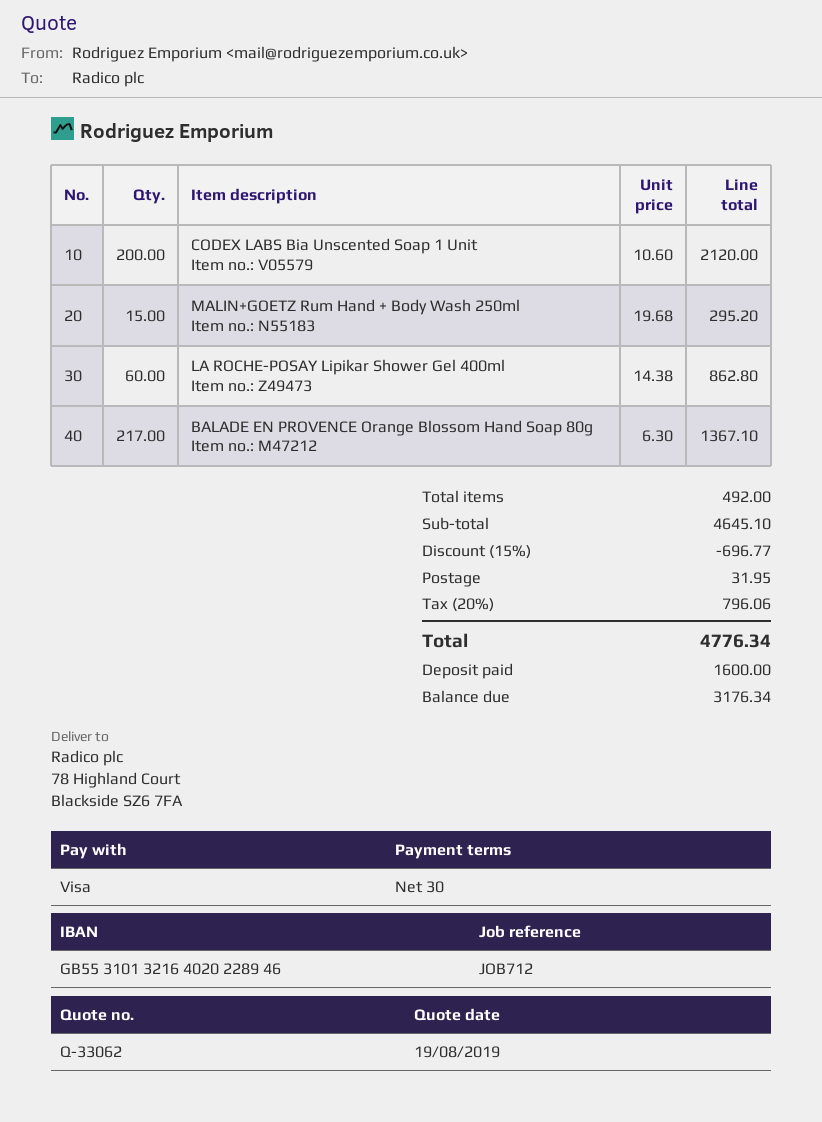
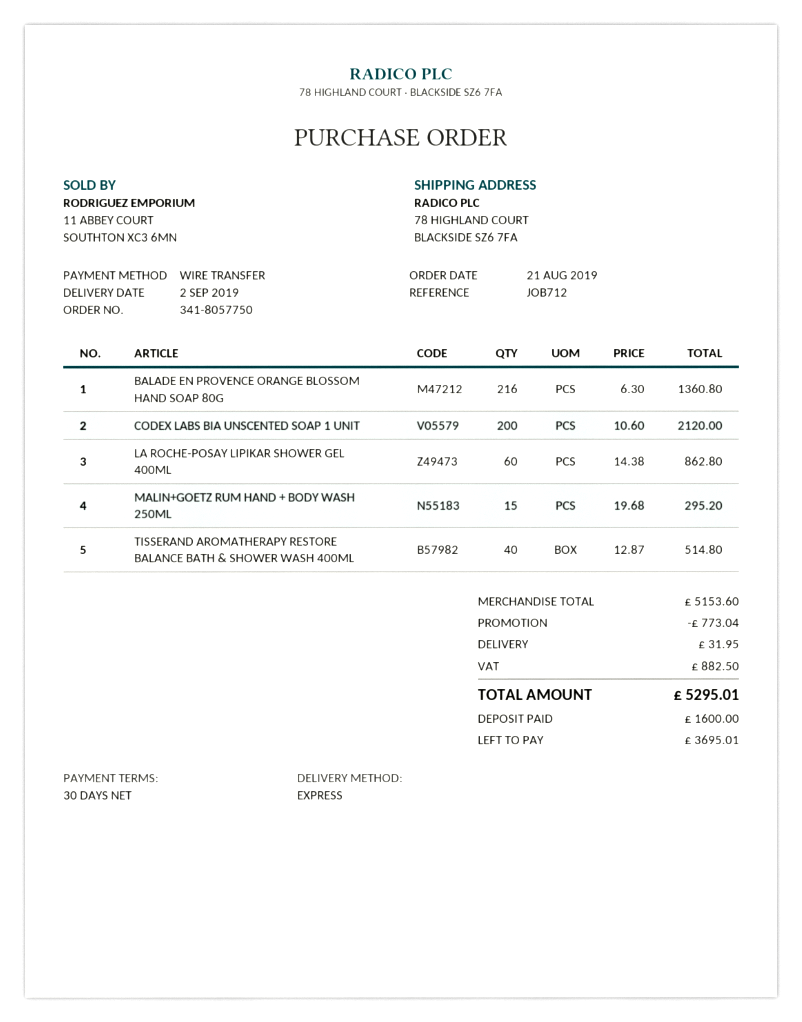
payment method: Visa -> bank transfer
BALADE EN PROVENCE Orange Blossom Hand Soap 80g: 217 x 6.30 = 1367.10 -> 216 x 6.30 = 1360.80
TISSERAND AROMATHERAPY RESTORE BALANCE BATH & SHOWER WASH 400ML: none -> 40 x 12.87 = 514.80
subtotal: 4645.10 -> 5153.60
discount: 696.77 -> 773.04
tax: 796.06 -> 882.50
total: 4776.34 -> 5295.01
balance: 3176.34 -> 3695.01

